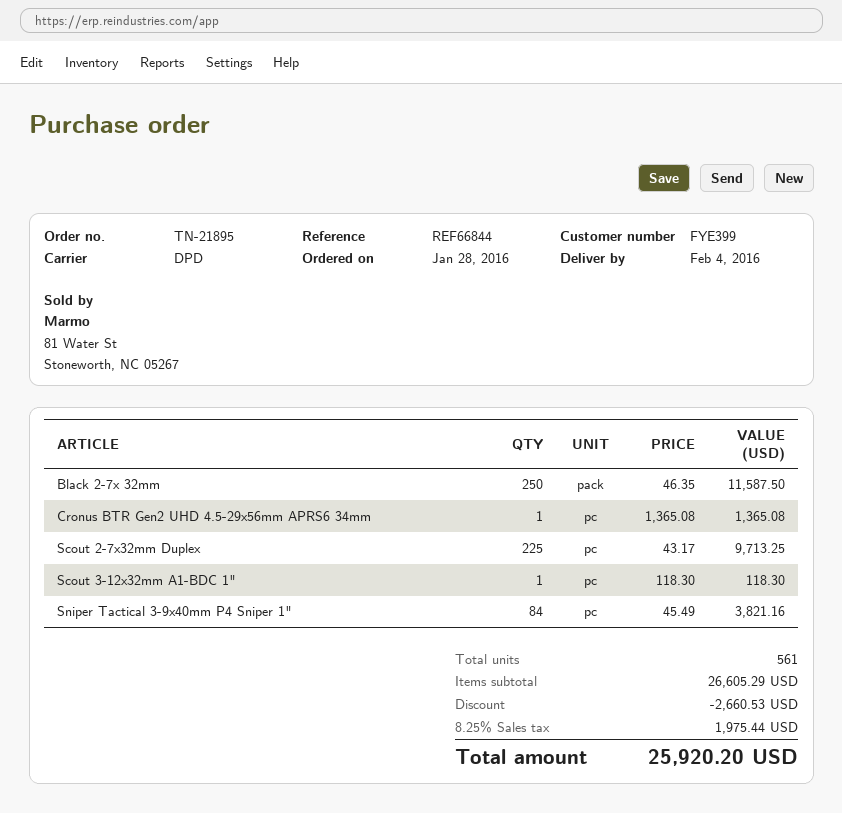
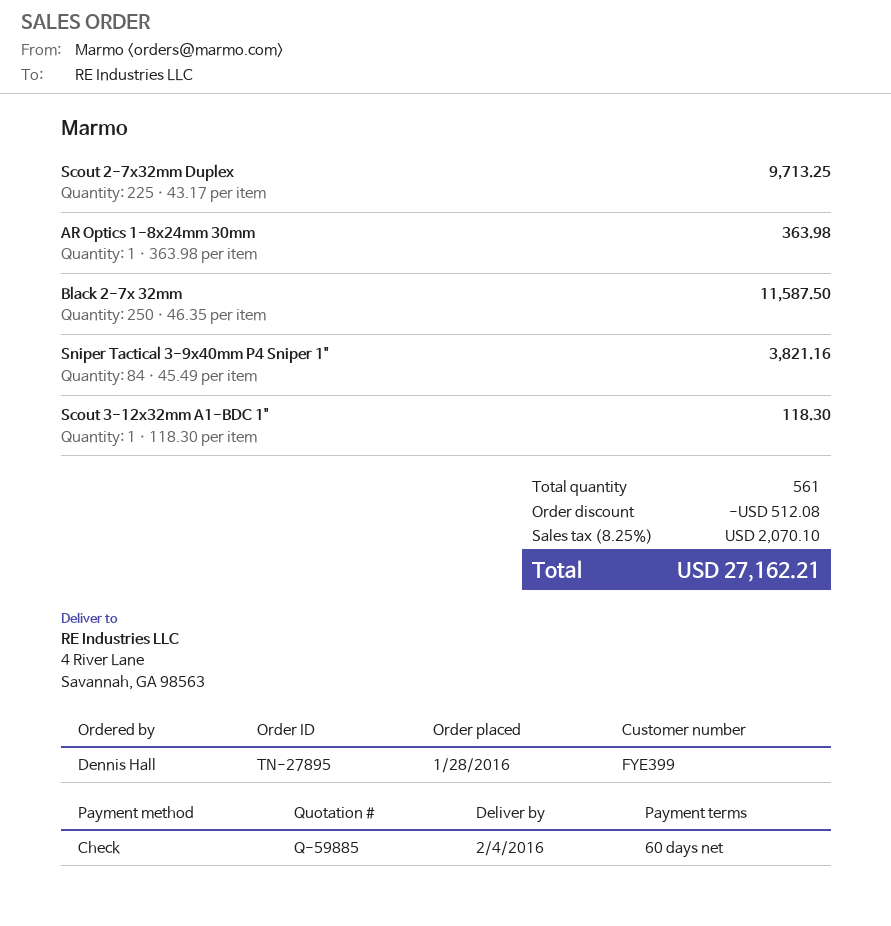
order number: TN-21895 -> TN-27895
Cronus BTR Gen2 UHD 4.5-29x56mm APRS6 34mm: 1 x 1365.08 = 1365.08 -> none
AR Optics 1-8x24mm 30mm: none -> 1 x 363.98 = 363.98
discount: 2660.53 -> 512.08
tax: 8.25% = 1975.44 -> 8.25% = 2070.10
total: 25920.20 -> 27162.21

